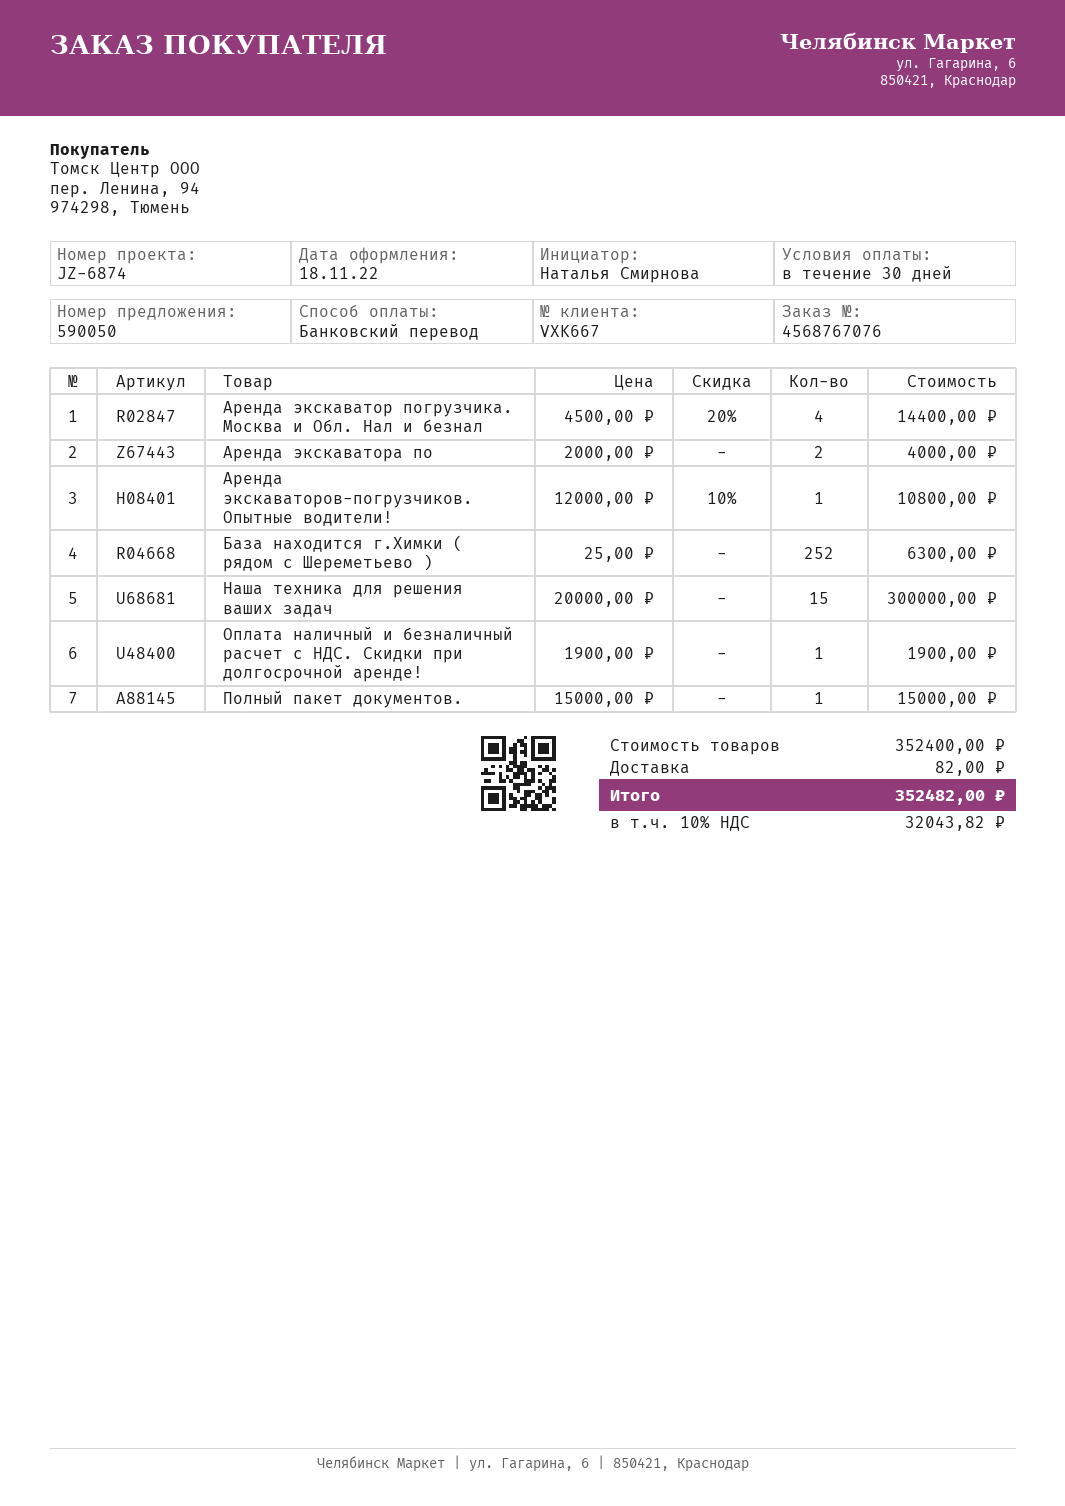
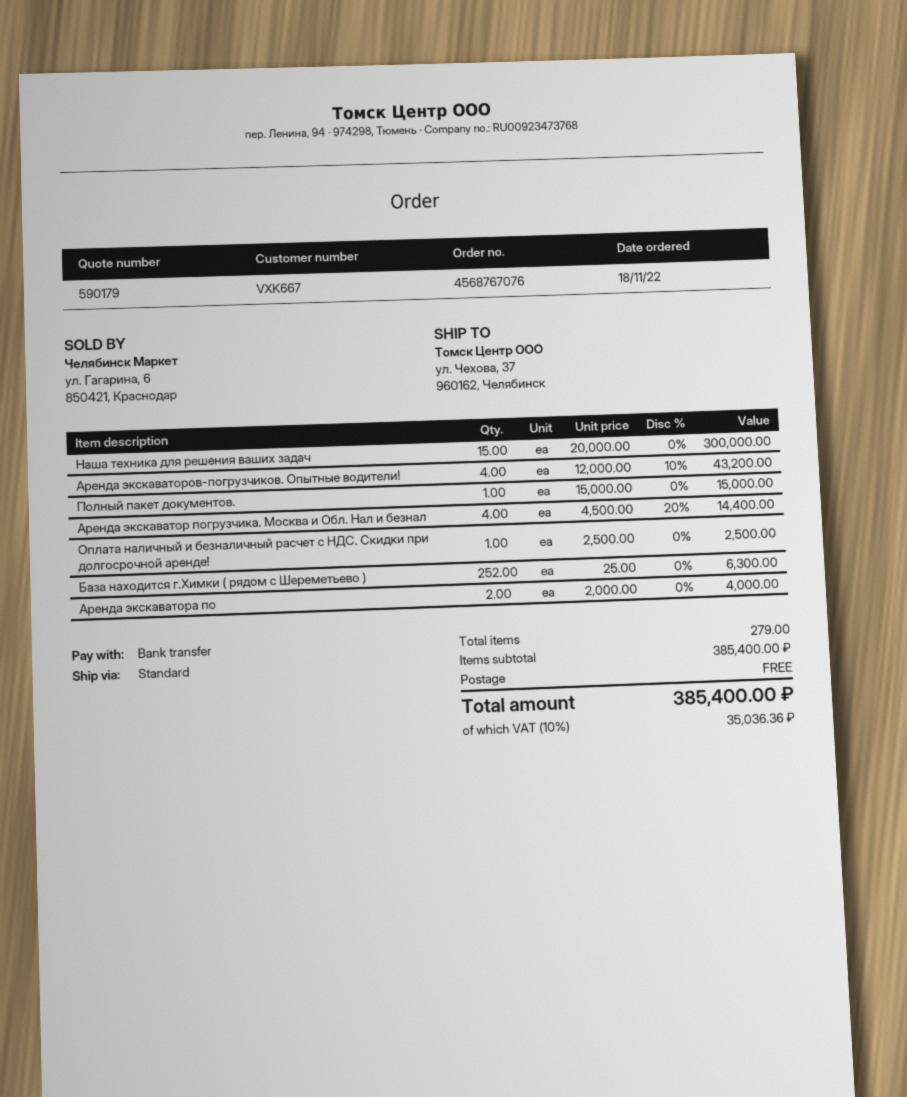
quote number: 590050 -> 590179
Аренда экскаваторов-погрузчиков. Опытные водители!: 1 x 12000.00 - 10% = 10800.00 -> 4 x 12000.00 - 10% = 43200.00
Оплата наличный и безналичный расчет с НДС. Скидки при долгосрочной аренде!: 1 x 1900.00 = 1900.00 -> 1 x 2500.00 = 2500.00
subtotal: 352400.00 -> 385400.00
shipping: 82.00 -> 0.00
tax: 10% = 32043.82 -> 10% = 35036.36
total: 352482.00 -> 385400.00

